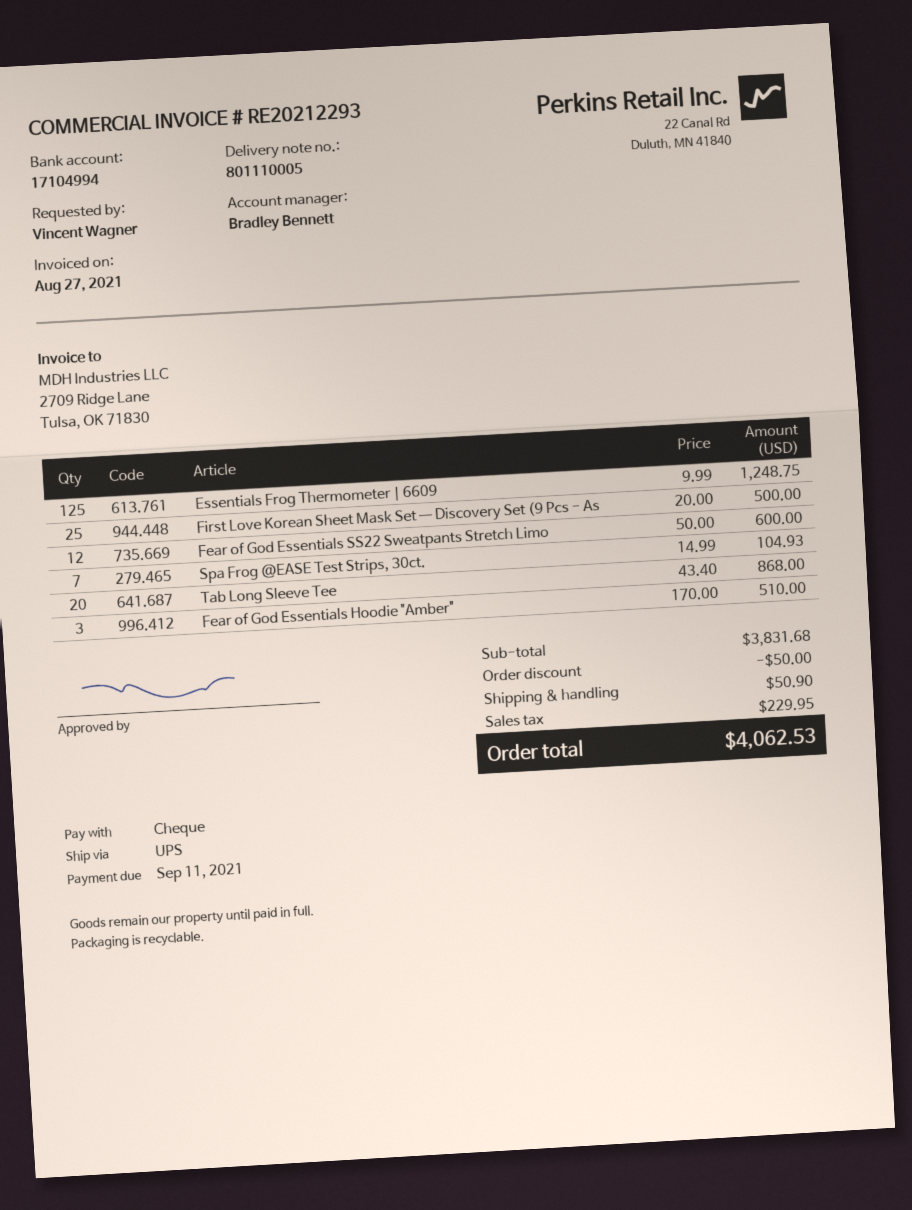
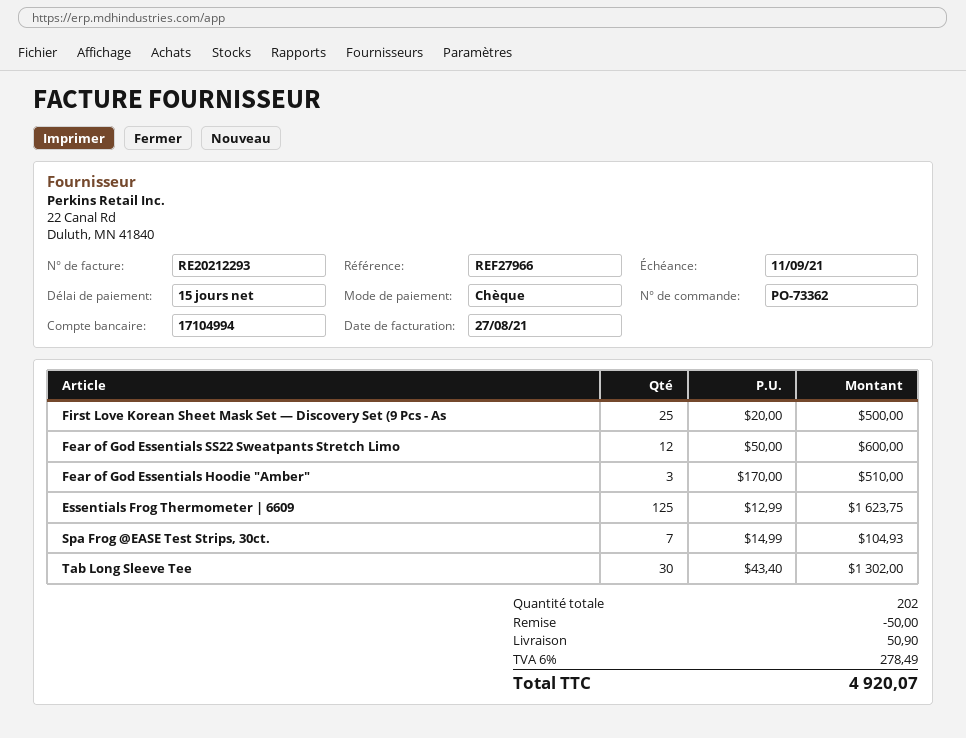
Essentials Frog Thermometer | 6609: 125 x 9.99 = 1248.75 -> 125 x 12.99 = 1623.75
Tab Long Sleeve Tee: 20 x 43.40 = 868.00 -> 30 x 43.40 = 1302.00
tax: 229.95 -> 278.49
total: 4062.53 -> 4920.07

